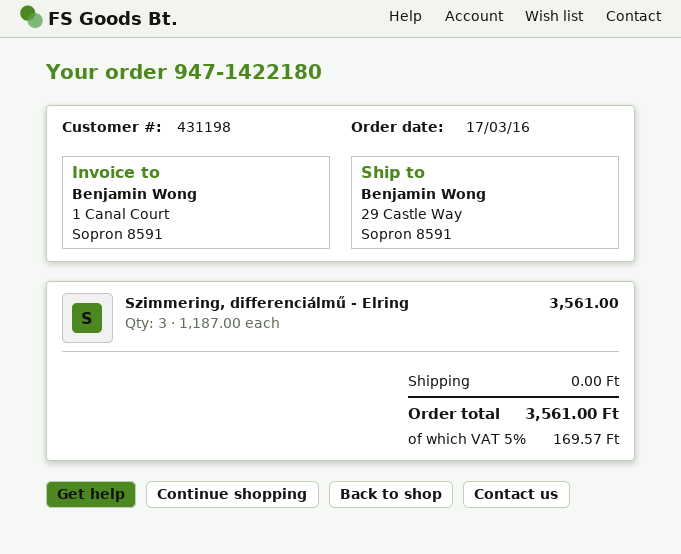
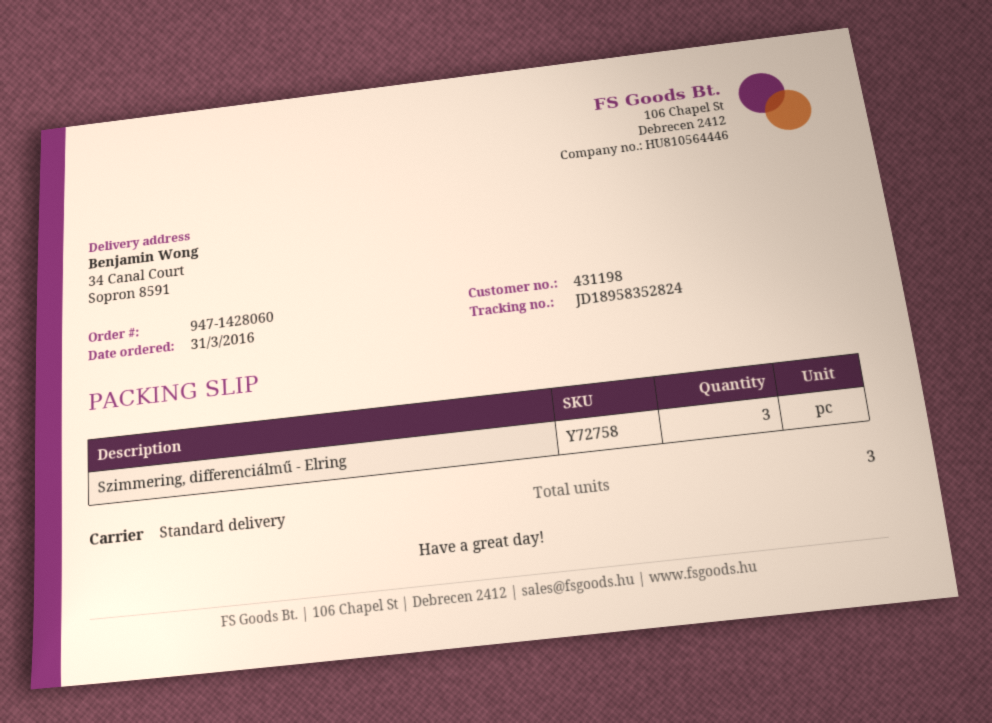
order number: 947-1422180 -> 947-1428060
order date: 2016-03-17 -> 2016-03-31
ship to: 29 Castle Way, Sopron 8591 -> 34 Canal Court, Sopron 8591

